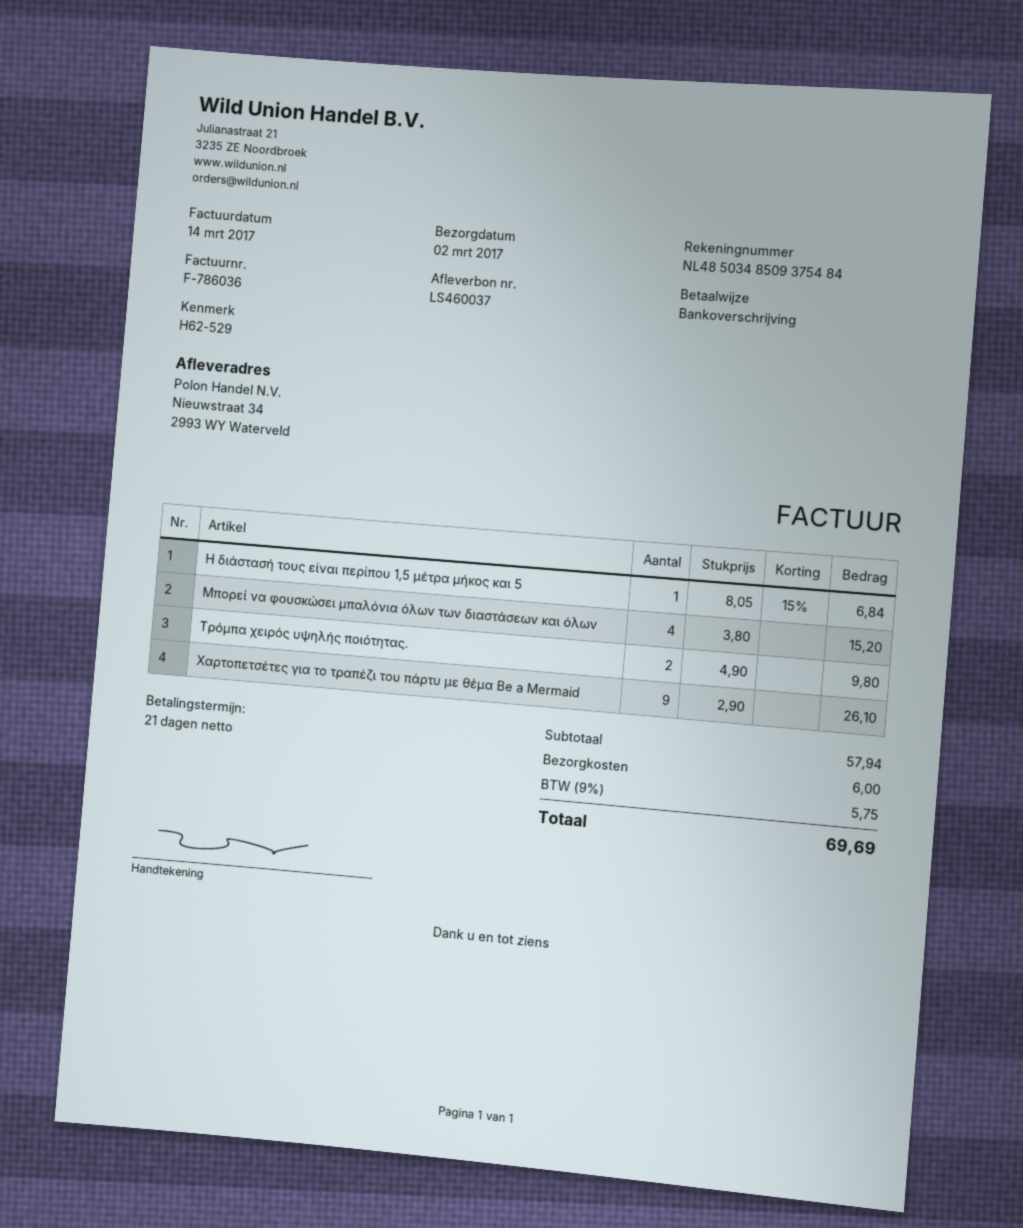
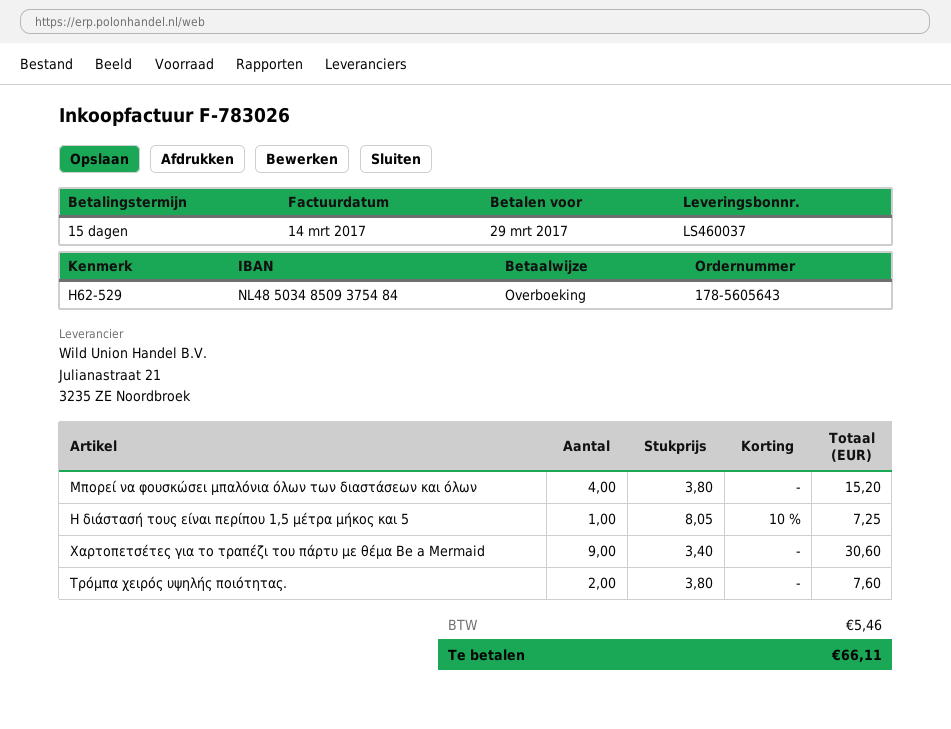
invoice number: F-786036 -> F-783026
payment terms: 21 days -> 15 days
Η διάστασή τους είναι περίπου 1,5 μέτρα μήκος και 5: 1 x 8.05 - 15% = 6.84 -> 1 x 8.05 - 10% = 7.25
Τρόμπα χειρός υψηλής ποιότητας.: 2 x 4.90 = 9.80 -> 2 x 3.80 = 7.60
Χαρτοπετσέτες για το τραπέζι του πάρτυ με θέμα Be a Mermaid: 9 x 2.90 = 26.10 -> 9 x 3.40 = 30.60
shipping: 6.00 -> none
tax: 5.75 -> 5.46
total: 69.69 -> 66.11

